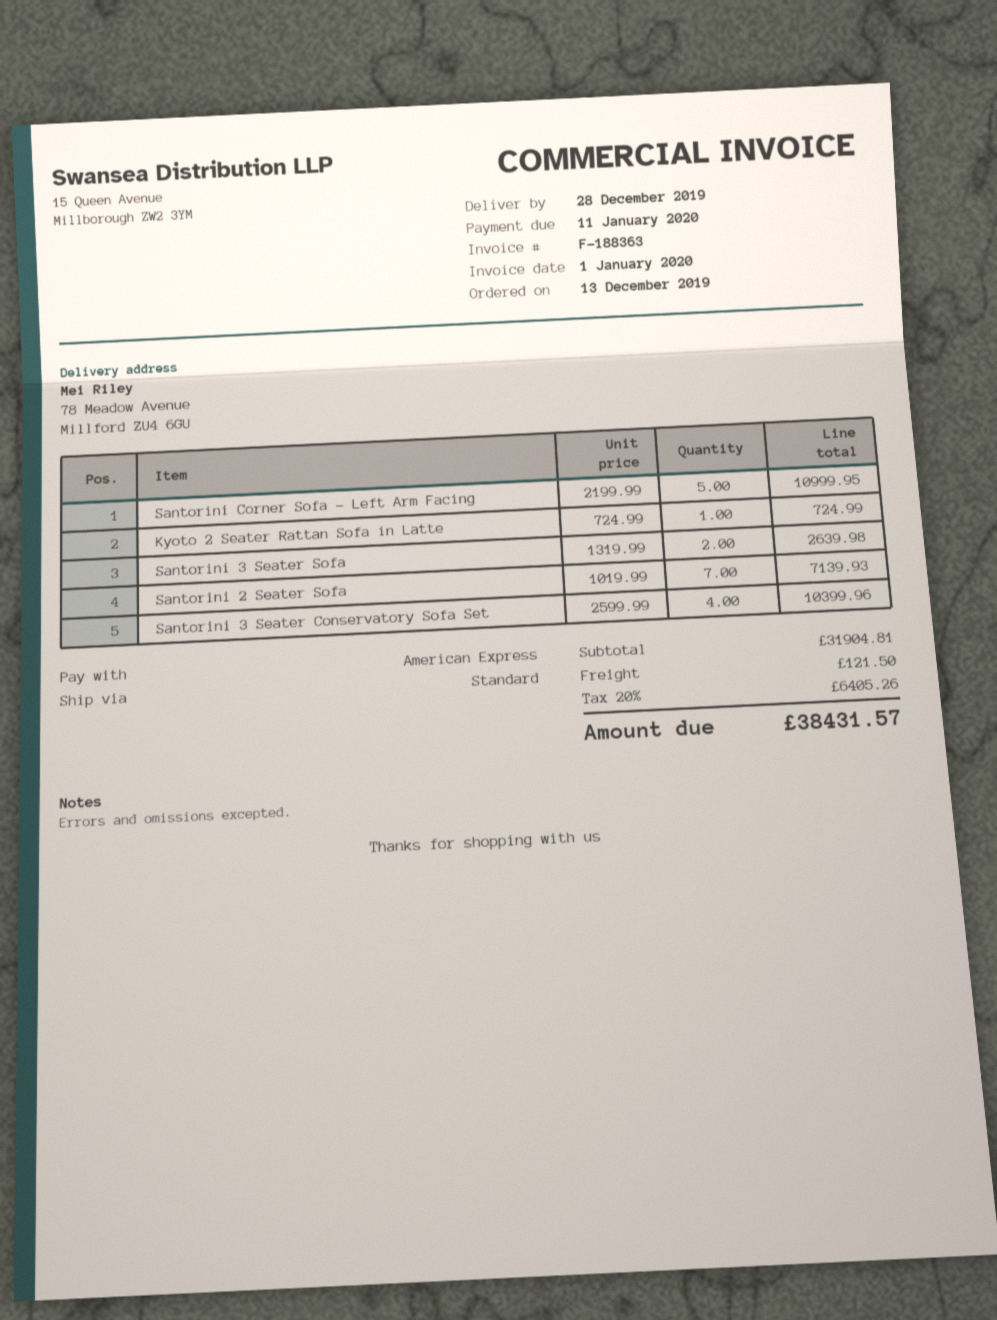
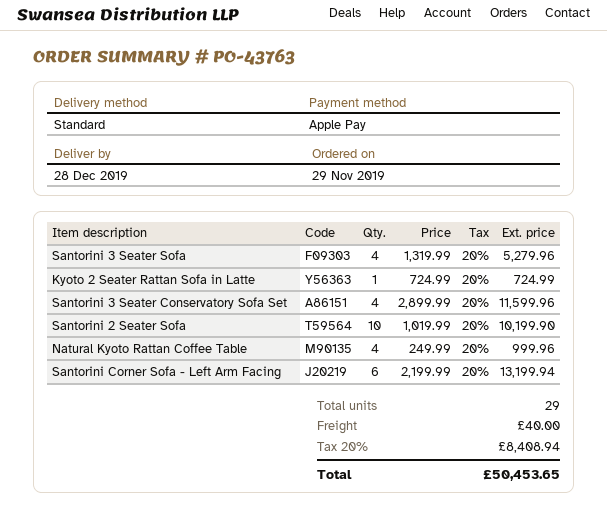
order date: 2019-12-13 -> 2019-11-29
payment method: American Express -> Apple Pay
Santorini Corner Sofa - Left Arm Facing: 5 x 2199.99 = 10999.95 -> 6 x 2199.99 = 13199.94
Santorini 3 Seater Sofa: 2 x 1319.99 = 2639.98 -> 4 x 1319.99 = 5279.96
Santorini 2 Seater Sofa: 7 x 1019.99 = 7139.93 -> 10 x 1019.99 = 10199.90
Santorini 3 Seater Conservatory Sofa Set: 4 x 2599.99 = 10399.96 -> 4 x 2899.99 = 11599.96
Natural Kyoto Rattan Coffee Table: none -> 4 x 249.99 = 999.96
shipping: 121.50 -> 40.00
tax: 20% = 6405.26 -> 20% = 8408.94
total: 38431.57 -> 50453.65

